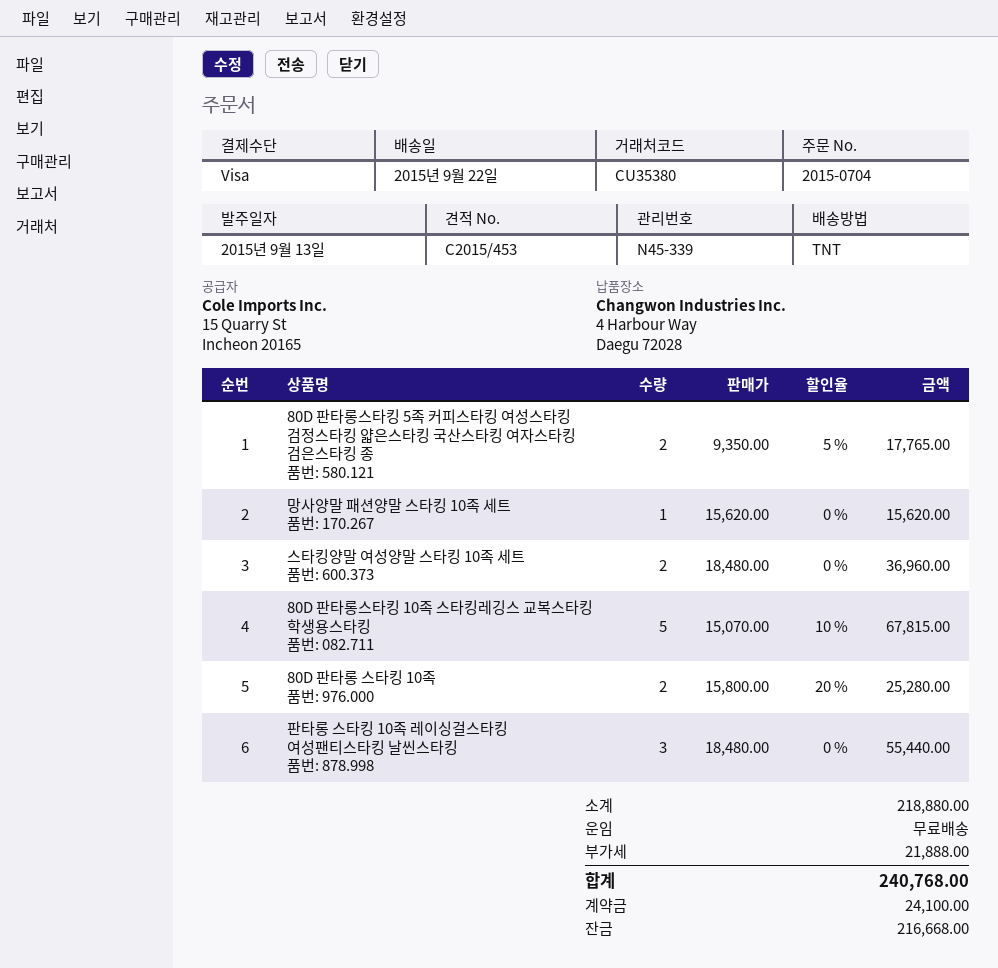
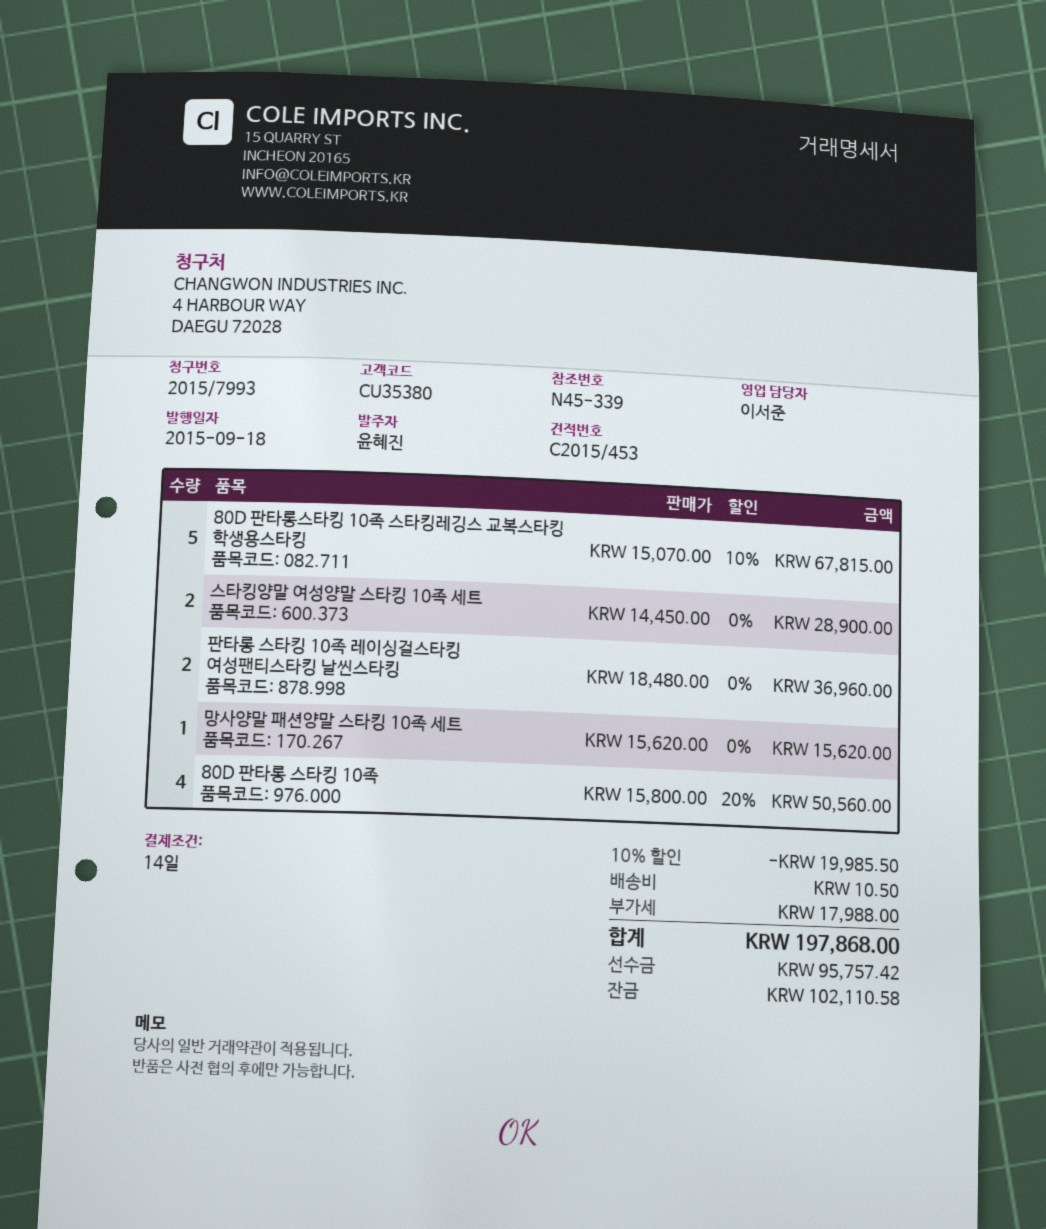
80D 판타롱스타킹 5족 커피스타킹 여성스타킹 검정스타킹 얇은스타킹 국산스타킹 여자스타킹 검은스타킹 종: 2 x 9350.00 - 5% = 17765.00 -> none
스타킹양말 여성양말 스타킹 10족 세트: 2 x 18480.00 = 36960.00 -> 2 x 14450.00 = 28900.00
80D 판타롱 스타킹 10족: 2 x 15800.00 - 20% = 25280.00 -> 4 x 15800.00 - 20% = 50560.00
판타롱 스타킹 10족 레이싱걸스타킹 여성팬티스타킹 날씬스타킹: 3 x 18480.00 = 55440.00 -> 2 x 18480.00 = 36960.00
discount: none -> 10% = 19985.50
shipping: 0.00 -> 10.50
tax: 21888.00 -> 17988.00
total: 240768.00 -> 197868.00
deposit: 24100.00 -> 95757.42
balance: 216668.00 -> 102110.58

